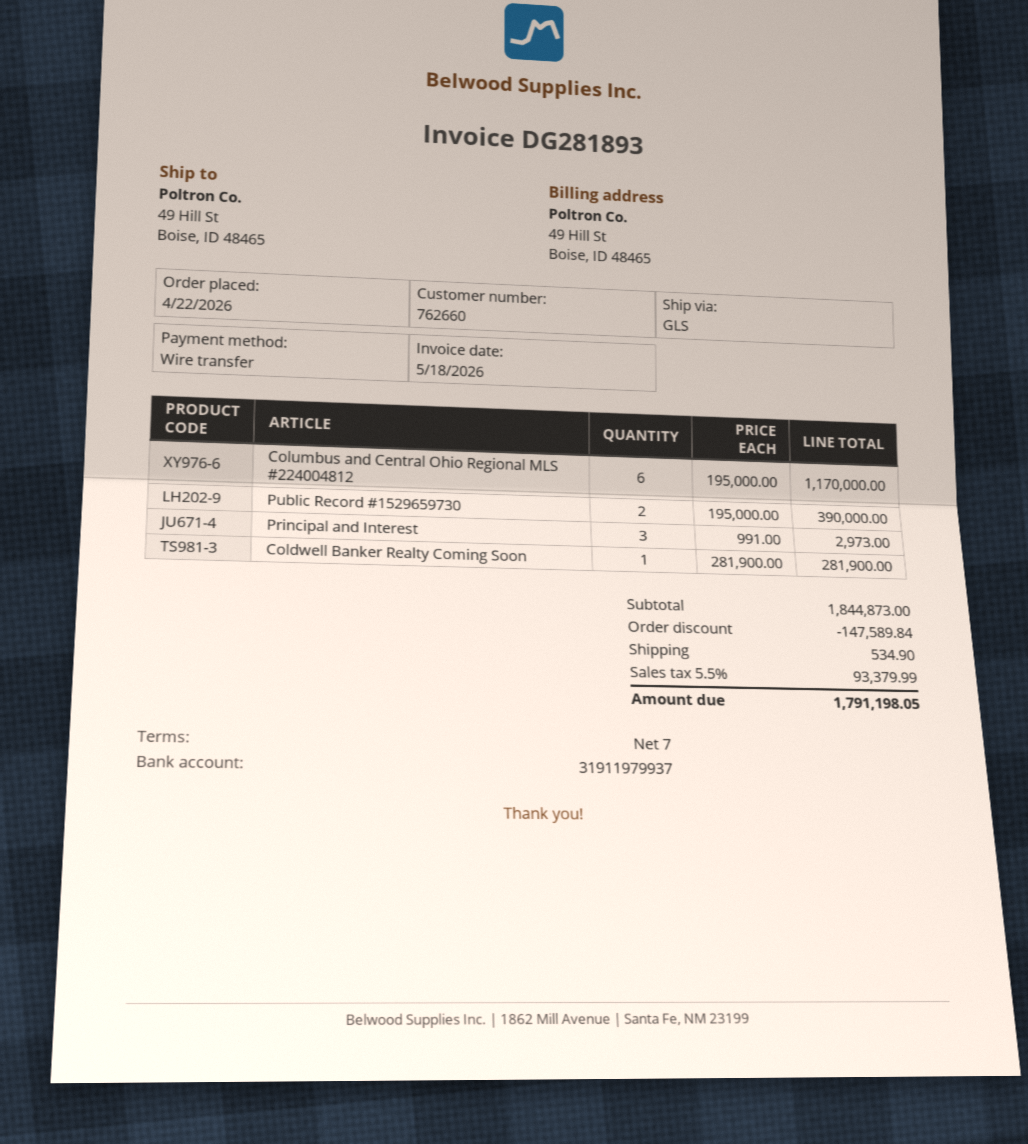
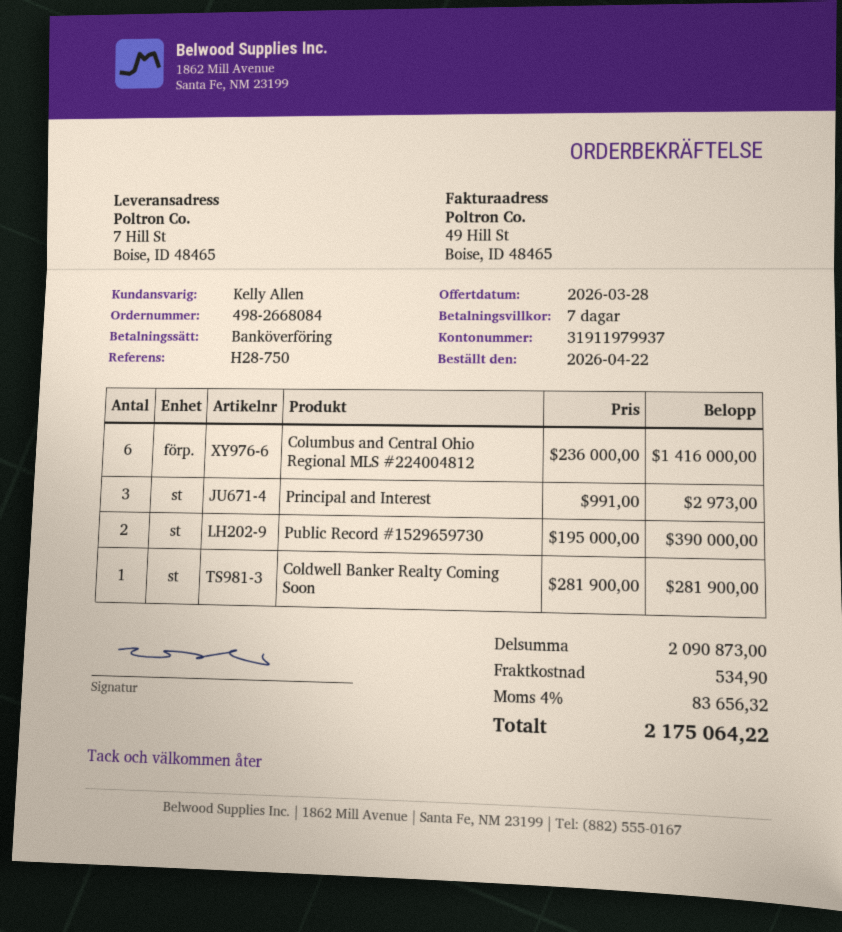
ship to: 49 Hill St, Boise, ID 48465 -> 7 Hill St, Boise, ID 48465
Columbus and Central Ohio Regional MLS #224004812: 6 x 195000.00 = 1170000.00 -> 6 x 236000.00 = 1416000.00
subtotal: 1844873.00 -> 2090873.00
discount: 147589.84 -> none
tax: 5.5% = 93379.99 -> 4% = 83656.32
total: 1791198.05 -> 2175064.22

